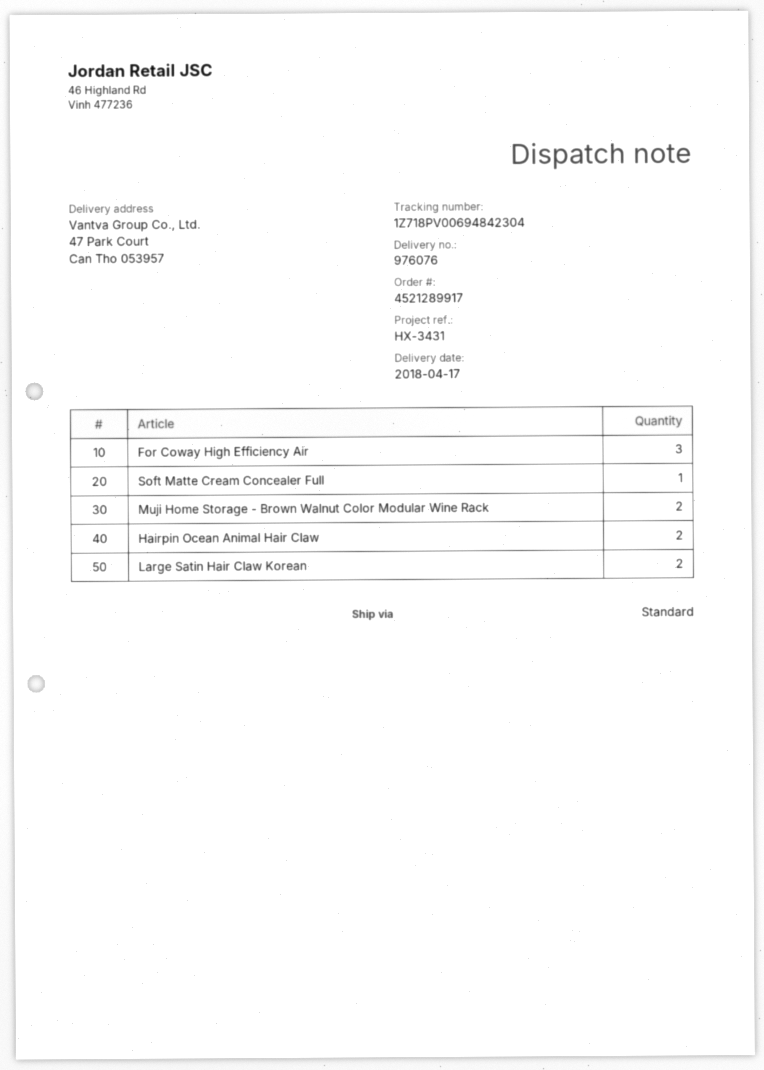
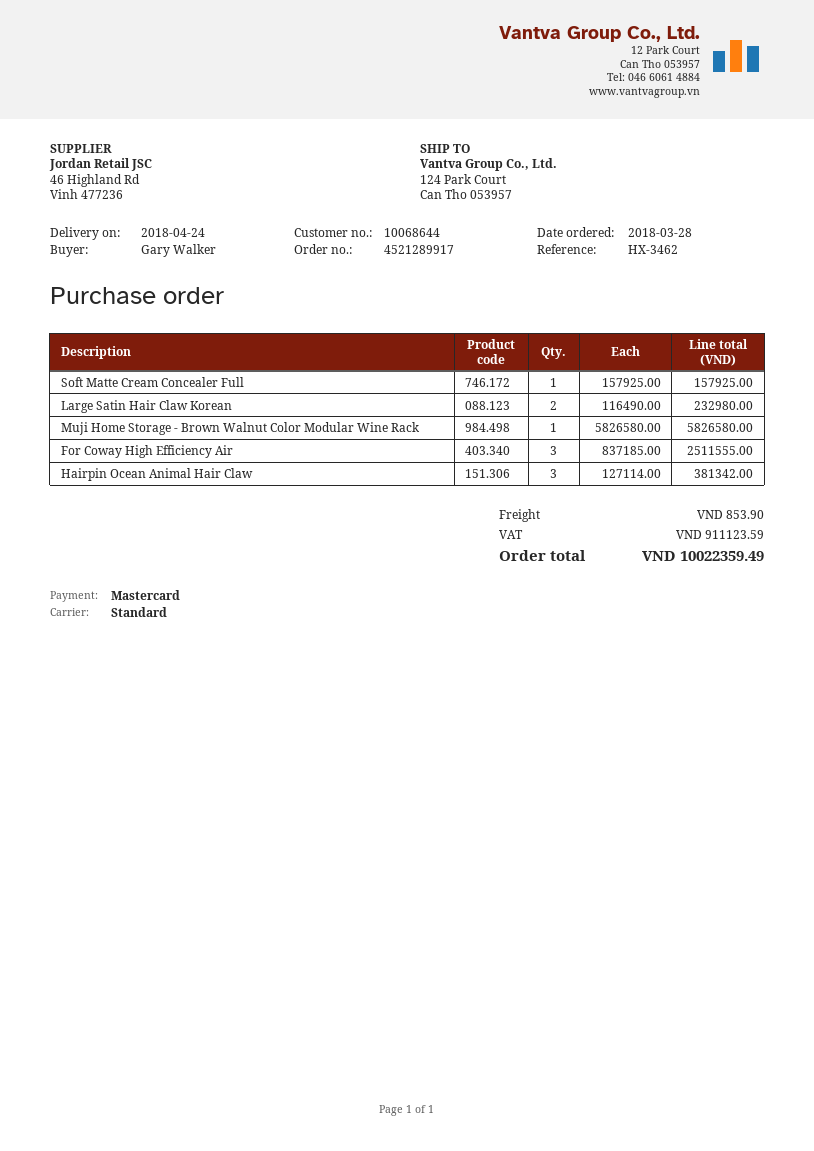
delivery date: 2018-04-17 -> 2018-04-24
reference: HX-3431 -> HX-3462
ship to: 47 Park Court, Can Tho 053957 -> 124 Park Court, Can Tho 053957
Muji Home Storage - Brown Walnut Color Modular Wine Rack: 2 -> 1
Hairpin Ocean Animal Hair Claw: 2 -> 3

